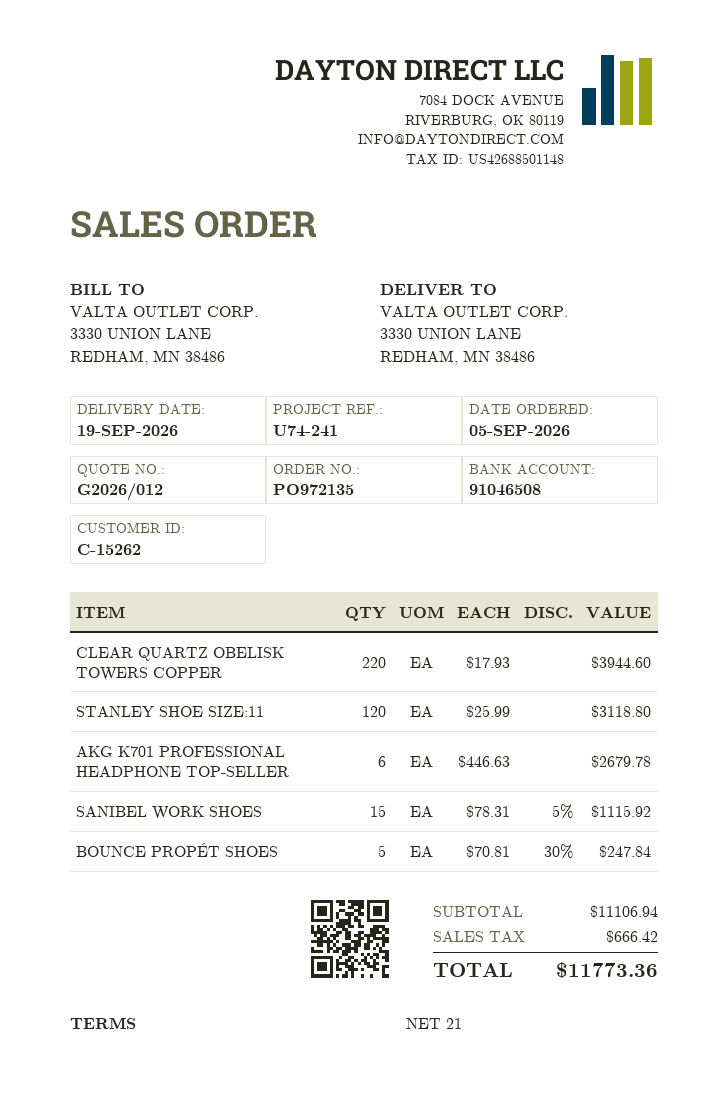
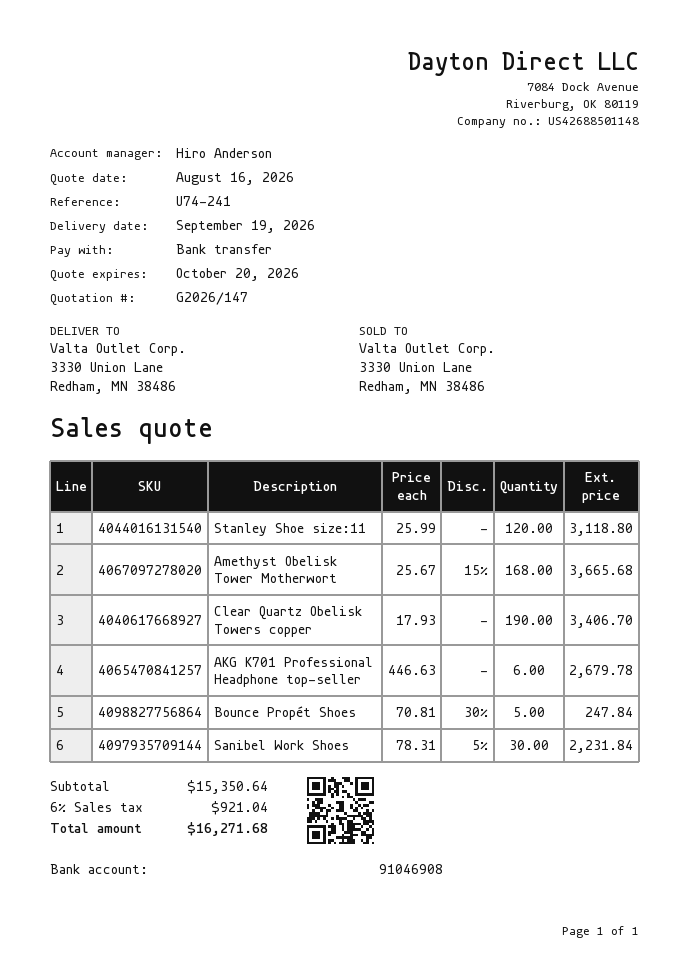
quote number: G2026/012 -> G2026/147
bank account: 91046508 -> 91046908
CLEAR QUARTZ OBELISK TOWERS COPPER: 220 x 17.93 = 3944.60 -> 190 x 17.93 = 3406.70
SANIBEL WORK SHOES: 15 x 78.31 - 5% = 1115.92 -> 30 x 78.31 - 5% = 2231.84
Amethyst Obelisk Tower Motherwort: none -> 168 x 25.67 - 15% = 3665.68
subtotal: 11106.94 -> 15350.64
tax: 666.42 -> 921.04
total: 11773.36 -> 16271.68

